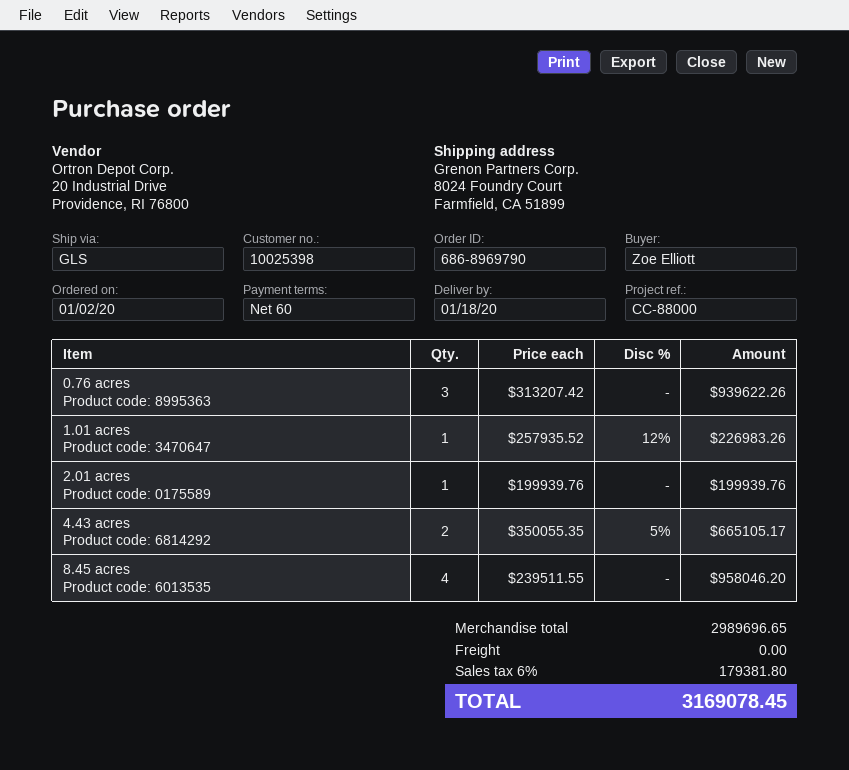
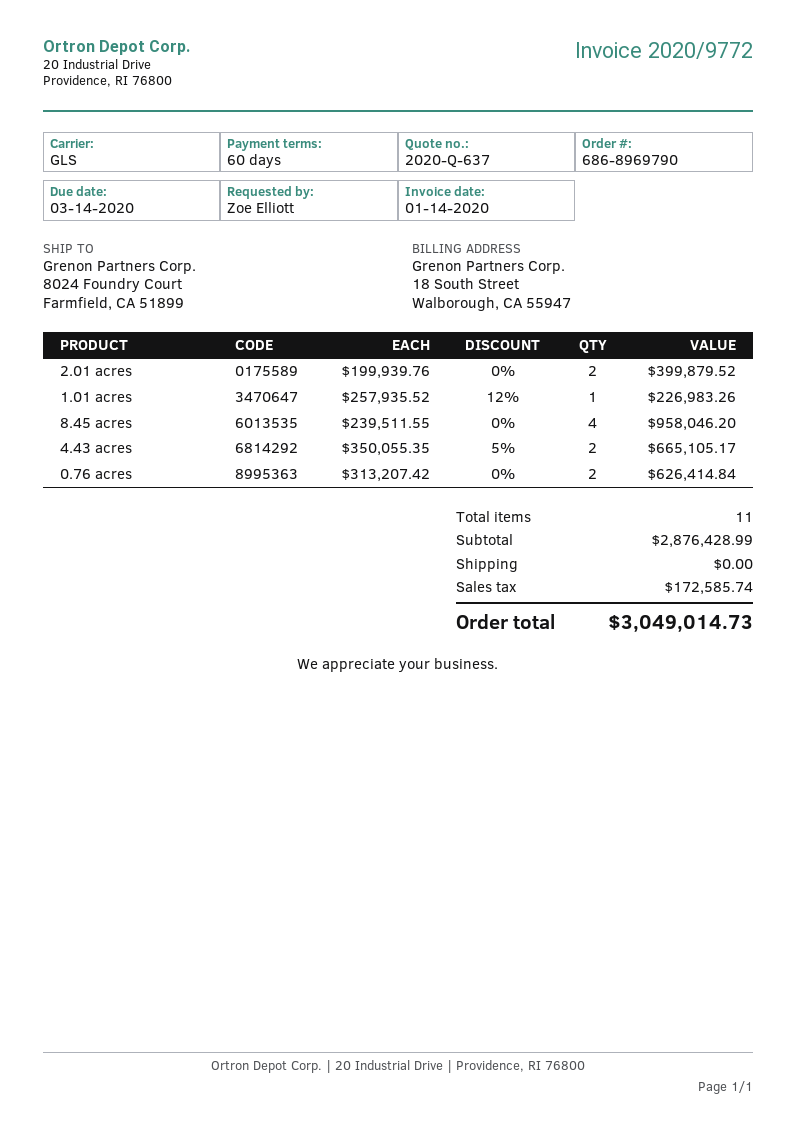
0.76 acres: 3 x 313207.42 = 939622.26 -> 2 x 313207.42 = 626414.84
2.01 acres: 1 x 199939.76 = 199939.76 -> 2 x 199939.76 = 399879.52
subtotal: 2989696.65 -> 2876428.99
tax: 179381.80 -> 172585.74
total: 3169078.45 -> 3049014.73

